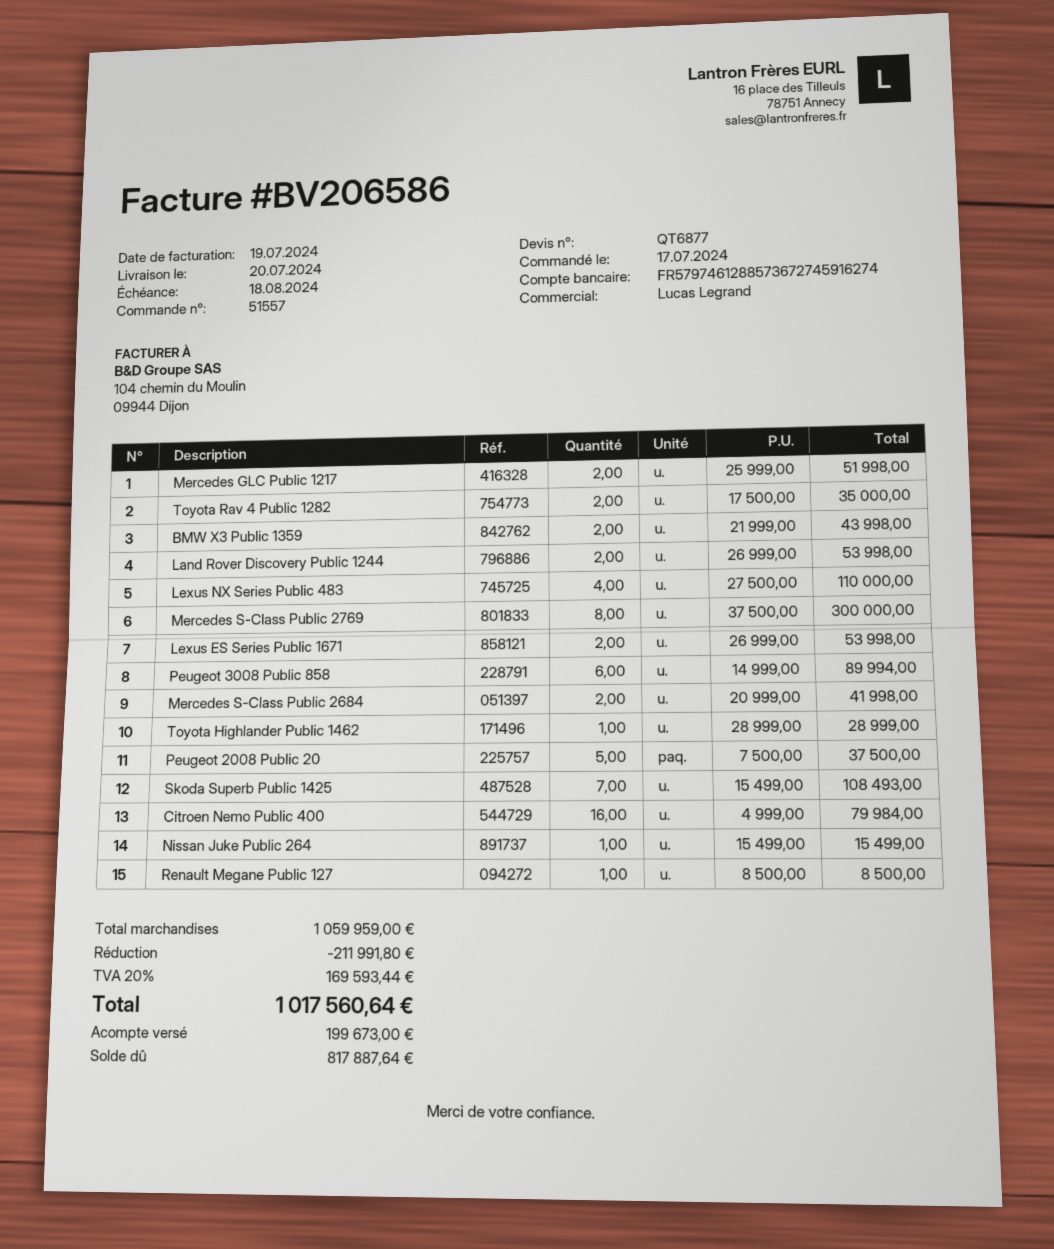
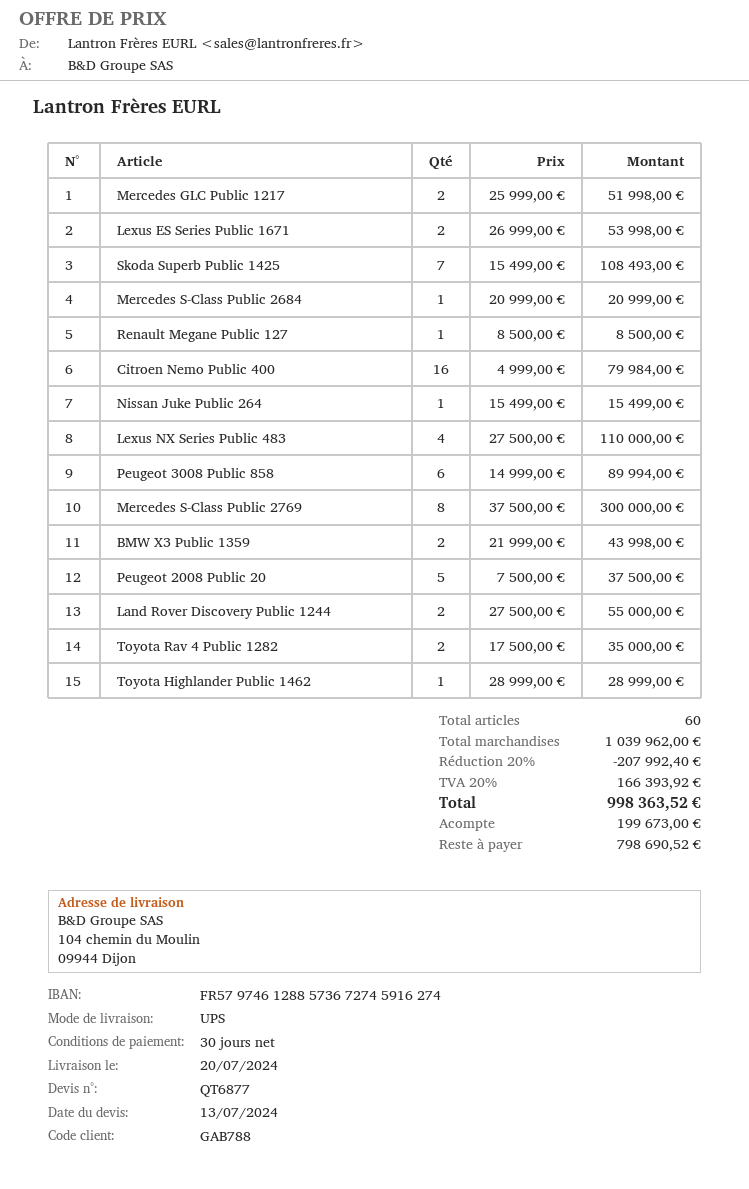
Land Rover Discovery Public 1244: 2 x 26999.00 = 53998.00 -> 2 x 27500.00 = 55000.00
Mercedes S-Class Public 2684: 2 x 20999.00 = 41998.00 -> 1 x 20999.00 = 20999.00
subtotal: 1059959.00 -> 1039962.00
discount: 211991.80 -> 207992.40
tax: 20% = 169593.44 -> 20% = 166393.92
total: 1017560.64 -> 998363.52
balance: 817887.64 -> 798690.52

